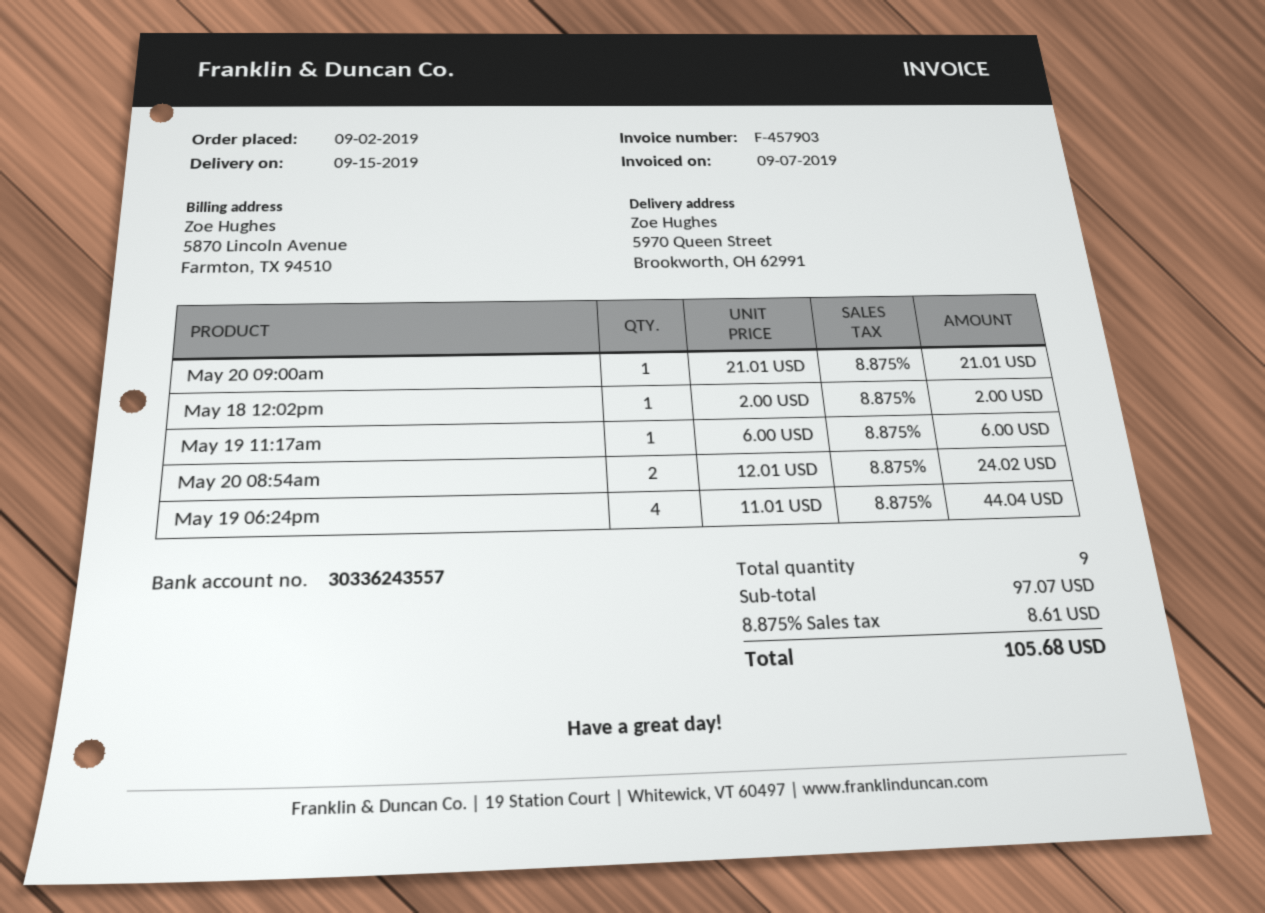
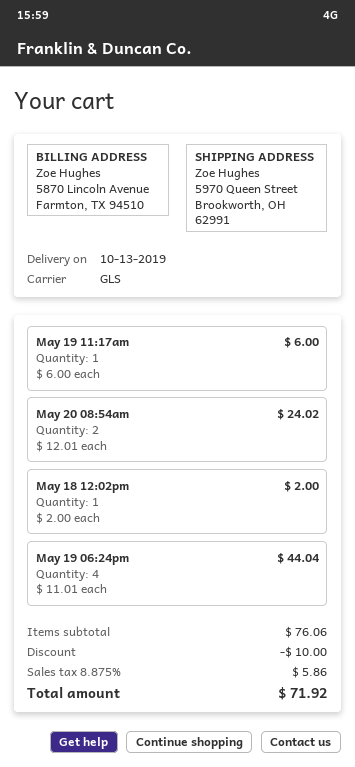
delivery date: 2019-09-15 -> 2019-10-13
May 20 09:00am: 1 x 21.01 = 21.01 -> none
subtotal: 97.07 -> 76.06
discount: none -> 10.00
tax: 8.875% = 8.61 -> 8.875% = 5.86
total: 105.68 -> 71.92

